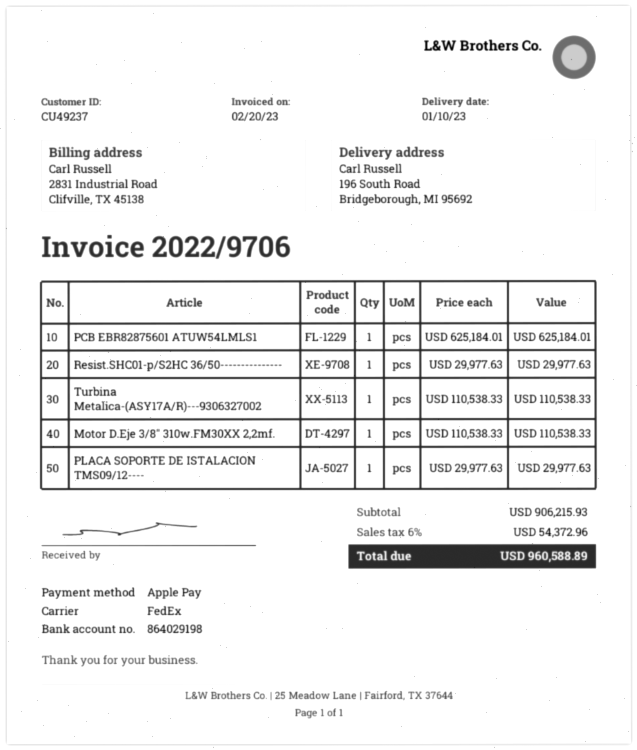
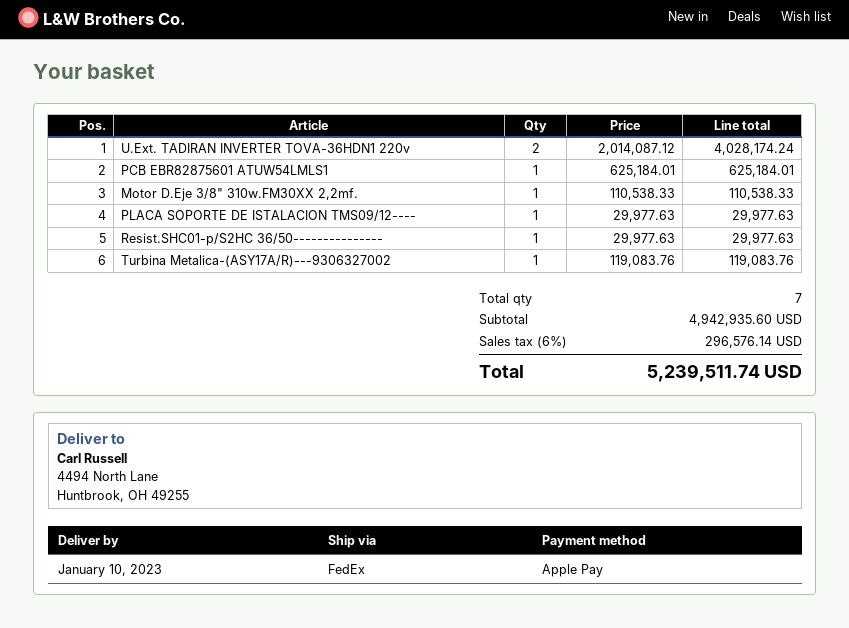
ship to: 196 South Road, Bridgeborough, MI 95692 -> 4494 North Lane, Huntbrook, OH 49255
Turbina Metalica-(ASY17A/R)---9306327002: 1 x 110538.33 = 110538.33 -> 1 x 119083.76 = 119083.76
U.Ext. TADIRAN INVERTER TOVA-36HDN1 220v: none -> 2 x 2014087.12 = 4028174.24
subtotal: 906215.93 -> 4942935.60
tax: 6% = 54372.96 -> 6% = 296576.14
total: 960588.89 -> 5239511.74

